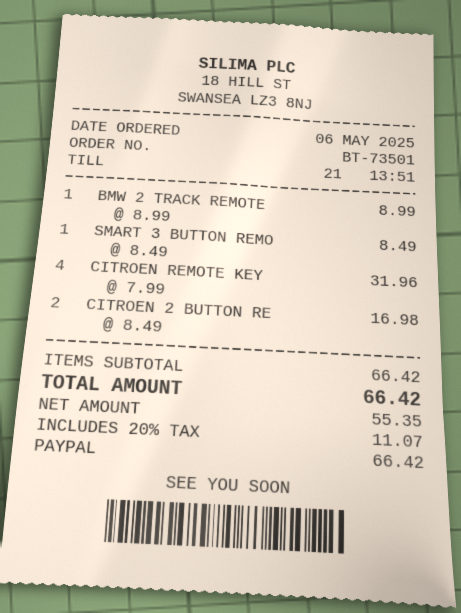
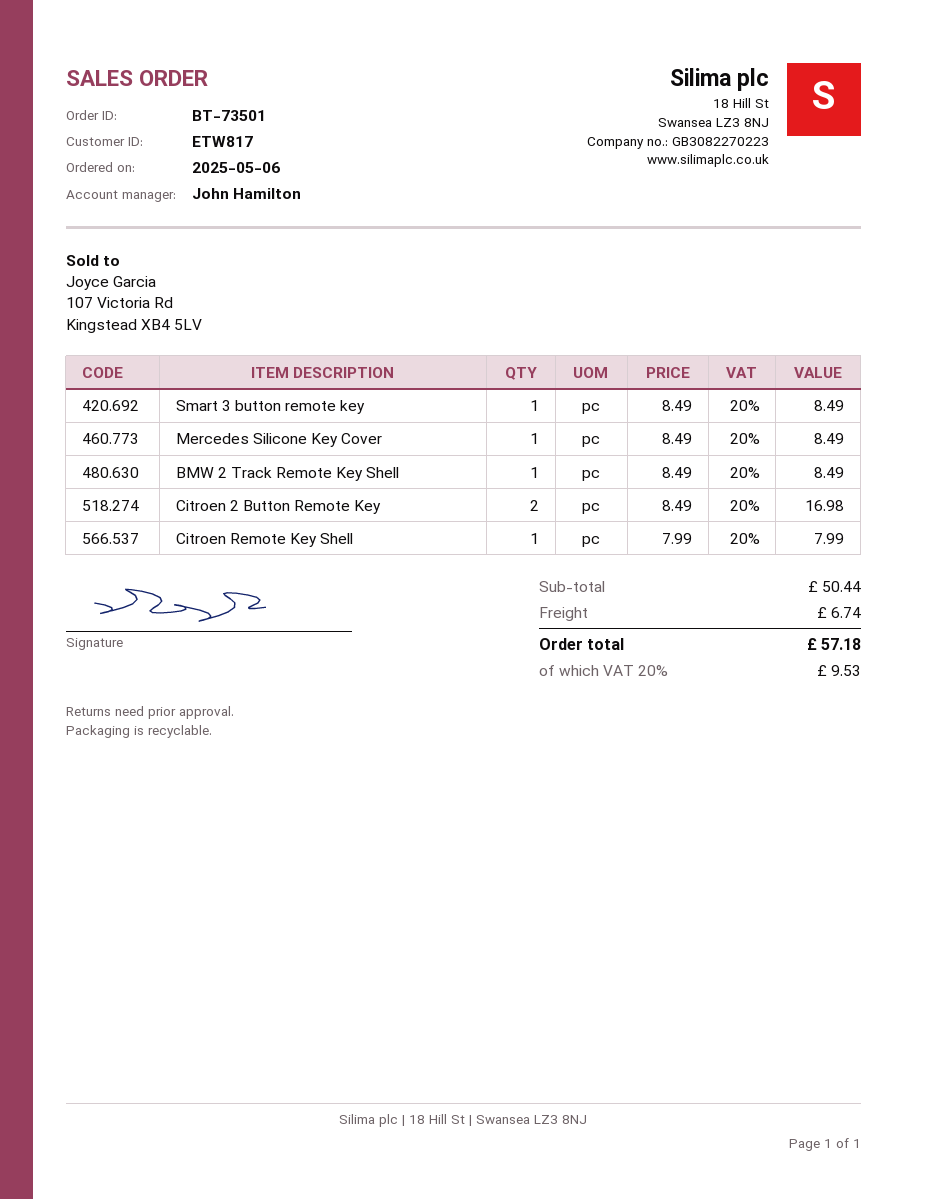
BMW 2 TRACK REMOTE: 1 x 8.99 = 8.99 -> 1 x 8.49 = 8.49
CITROEN REMOTE KEY: 4 x 7.99 = 31.96 -> 1 x 7.99 = 7.99
Mercedes Silicone Key Cover: none -> 1 x 8.49 = 8.49
subtotal: 66.42 -> 50.44
shipping: none -> 6.74
tax: 20% = 11.07 -> 20% = 9.53
total: 66.42 -> 57.18

